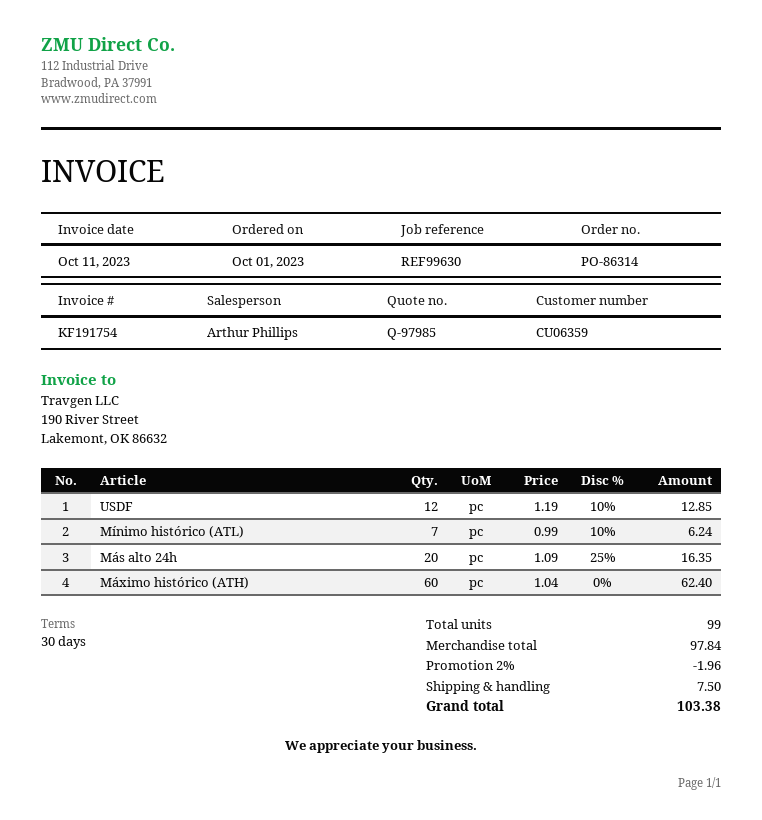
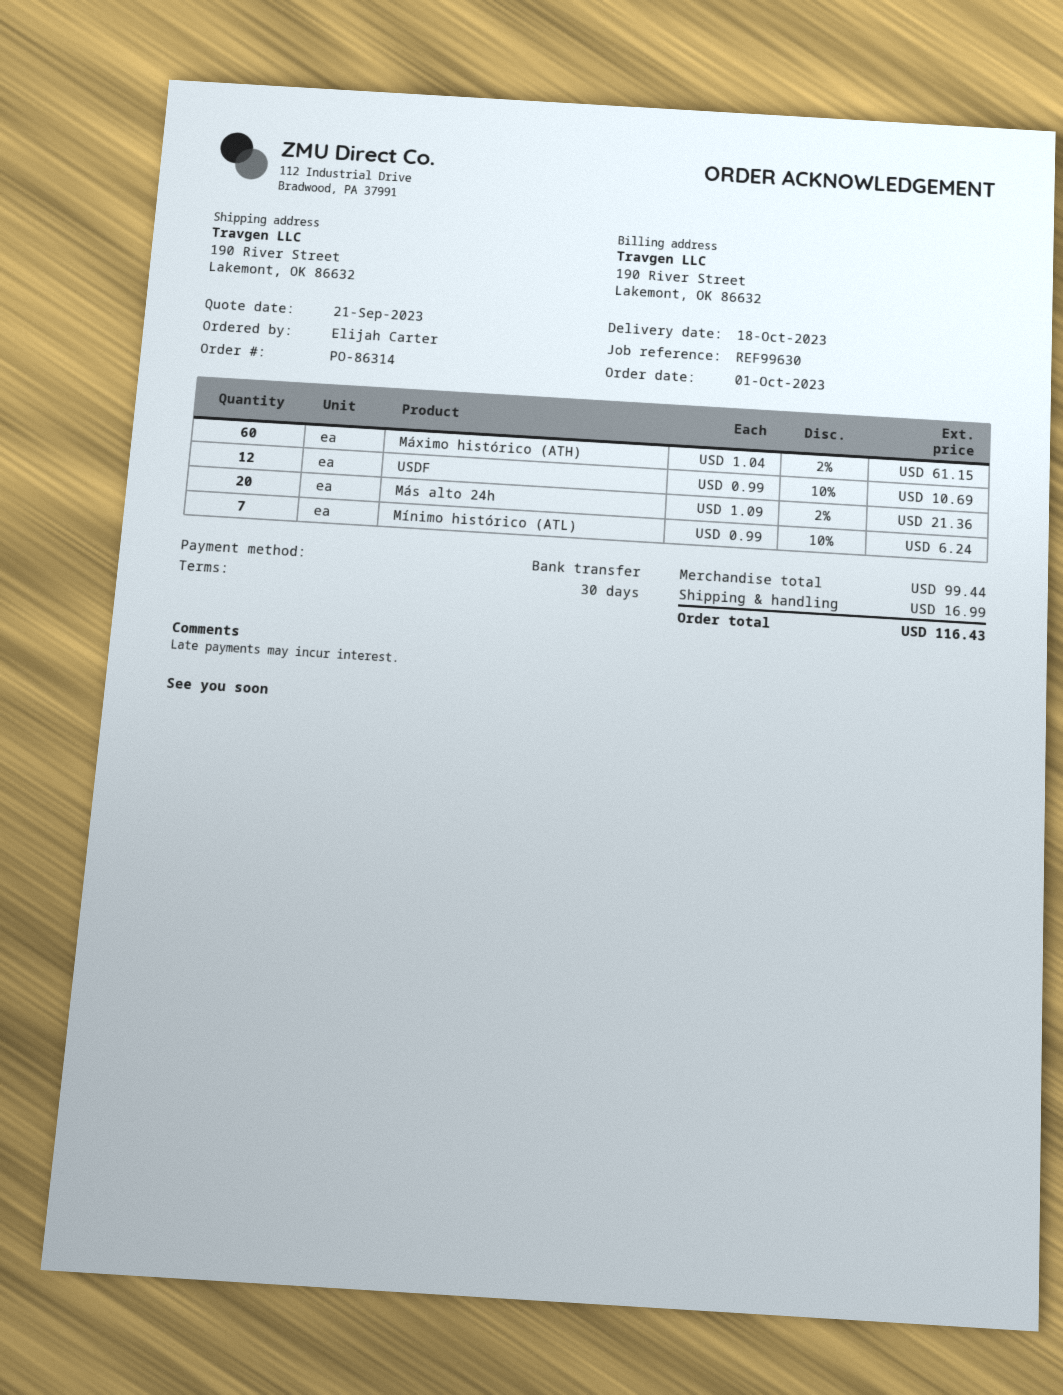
USDF: 12 x 1.19 - 10% = 12.85 -> 12 x 0.99 - 10% = 10.69
Más alto 24h: 20 x 1.09 - 25% = 16.35 -> 20 x 1.09 - 2% = 21.36
Máximo histórico (ATH): 60 x 1.04 = 62.40 -> 60 x 1.04 - 2% = 61.15
subtotal: 97.84 -> 99.44
discount: 2% = 1.96 -> none
shipping: 7.50 -> 16.99
total: 103.38 -> 116.43

